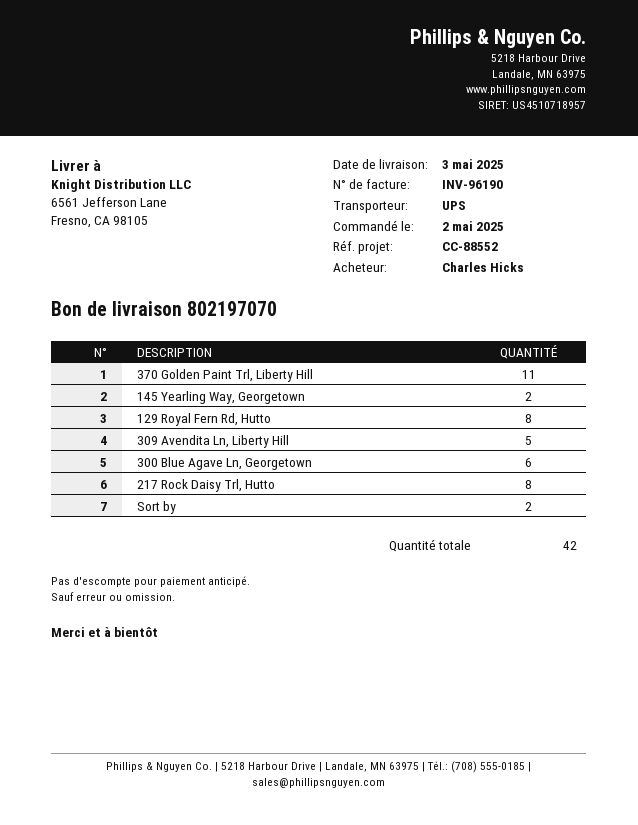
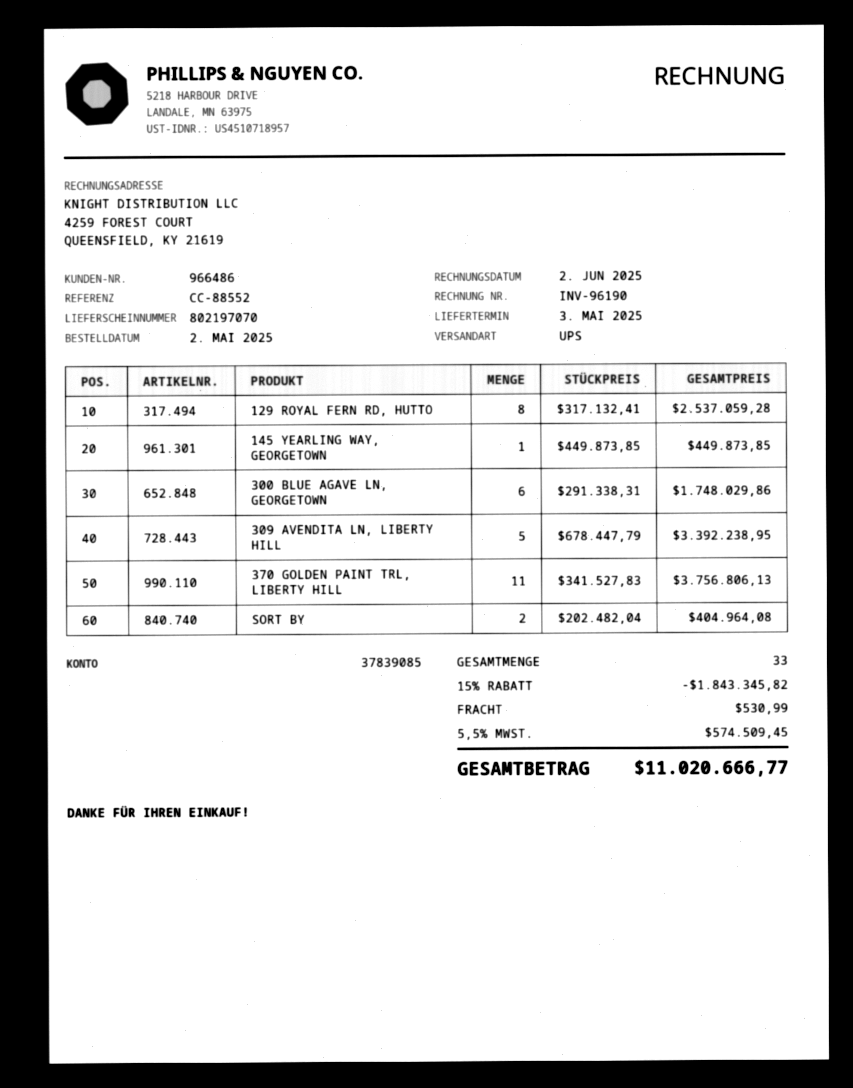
145 Yearling Way, Georgetown: 2 -> 1
217 Rock Daisy Trl, Hutto: 8 -> none
total quantity: 42 -> 33

